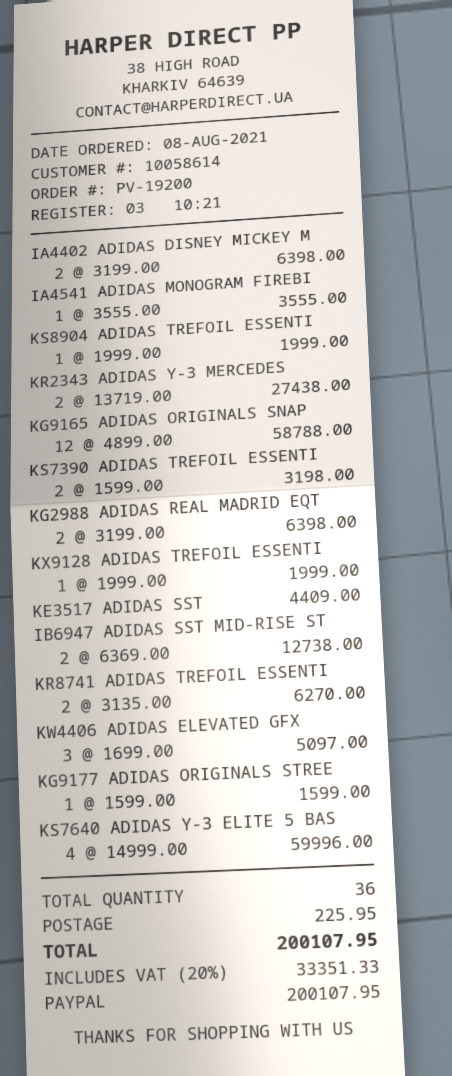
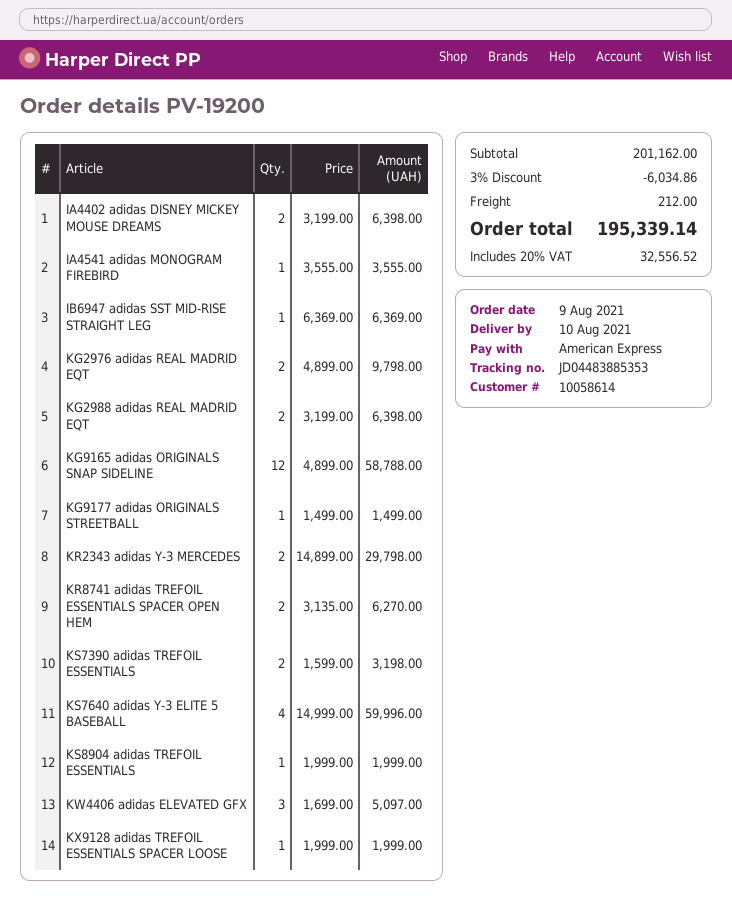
order date: 2021-08-08 -> 2021-08-09
payment method: PayPal -> American Express
KR2343 ADIDAS Y-3 MERCEDES: 2 x 13719.00 = 27438.00 -> 2 x 14899.00 = 29798.00
KE3517 ADIDAS SST: 1 x 4409.00 = 4409.00 -> none
IB6947 ADIDAS SST MID-RISE ST: 2 x 6369.00 = 12738.00 -> 1 x 6369.00 = 6369.00
KG9177 ADIDAS ORIGINALS STREE: 1 x 1599.00 = 1599.00 -> 1 x 1499.00 = 1499.00
KG2976 adidas REAL MADRID EQT: none -> 2 x 4899.00 = 9798.00
discount: none -> 3% = 6034.86
shipping: 225.95 -> 212.00
tax: 20% = 33351.33 -> 20% = 32556.52
total: 200107.95 -> 195339.14

